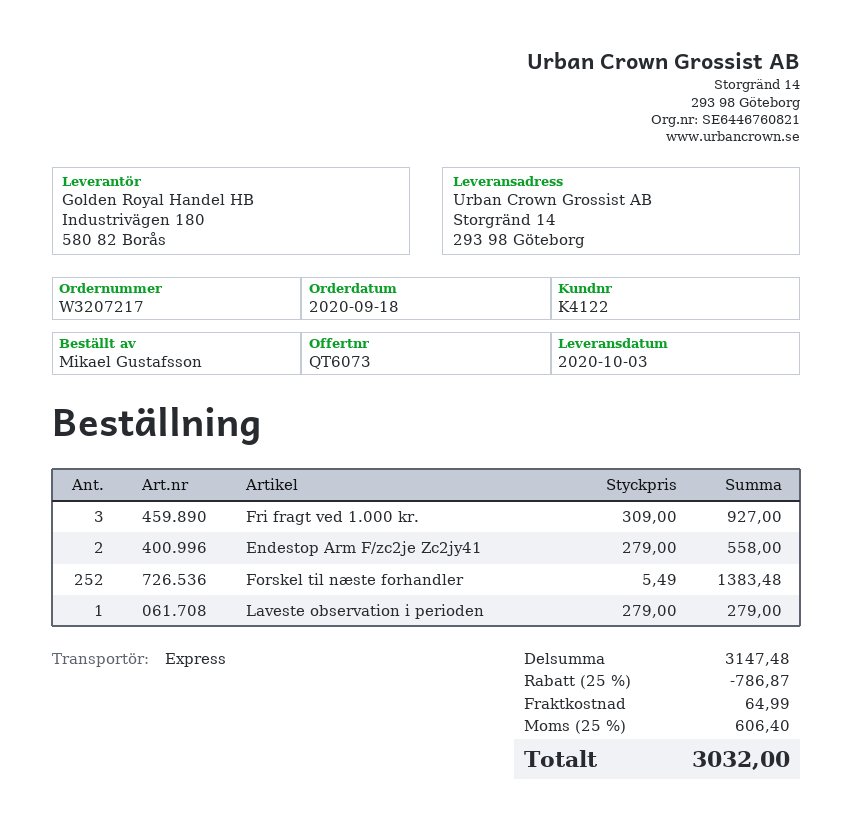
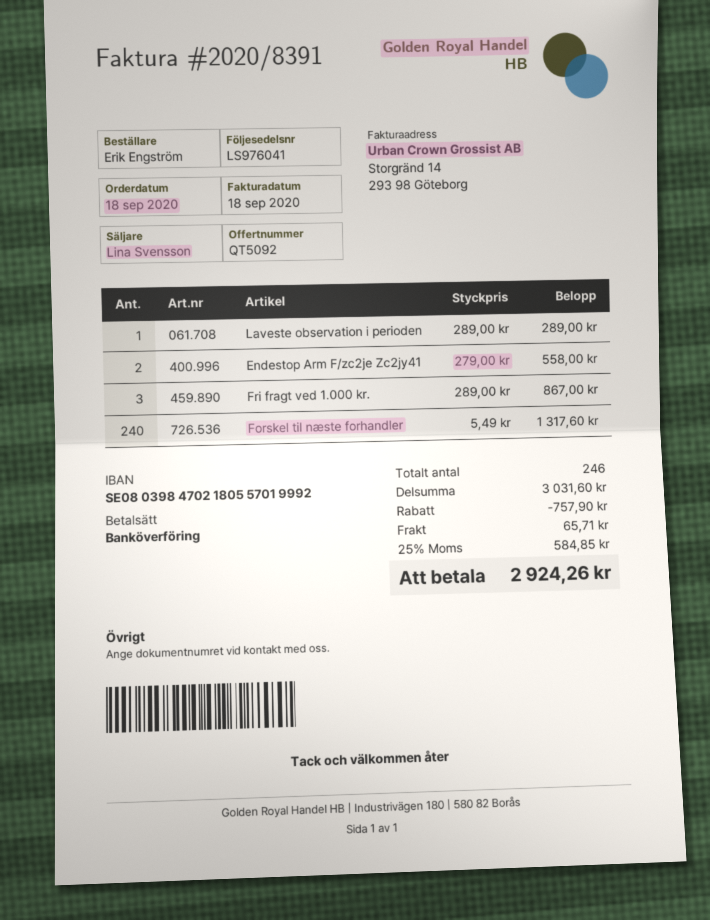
quote number: QT6073 -> QT5092
ordered by: Mikael Gustafsson -> Erik Engström
Fri fragt ved 1.000 kr.: 3 x 309.00 = 927.00 -> 3 x 289.00 = 867.00
Forskel til næste forhandler: 252 x 5.49 = 1383.48 -> 240 x 5.49 = 1317.60
Laveste observation i perioden: 1 x 279.00 = 279.00 -> 1 x 289.00 = 289.00
subtotal: 3147.48 -> 3031.60
discount: 786.87 -> 757.90
shipping: 64.99 -> 65.71
tax: 25% = 606.40 -> 25% = 584.85
total: 3032.00 -> 2924.26

